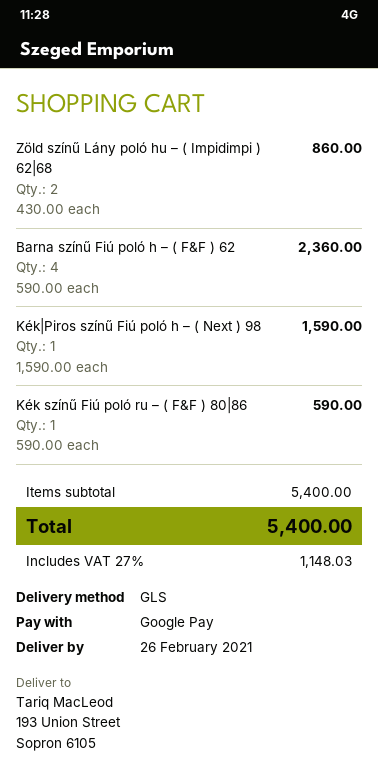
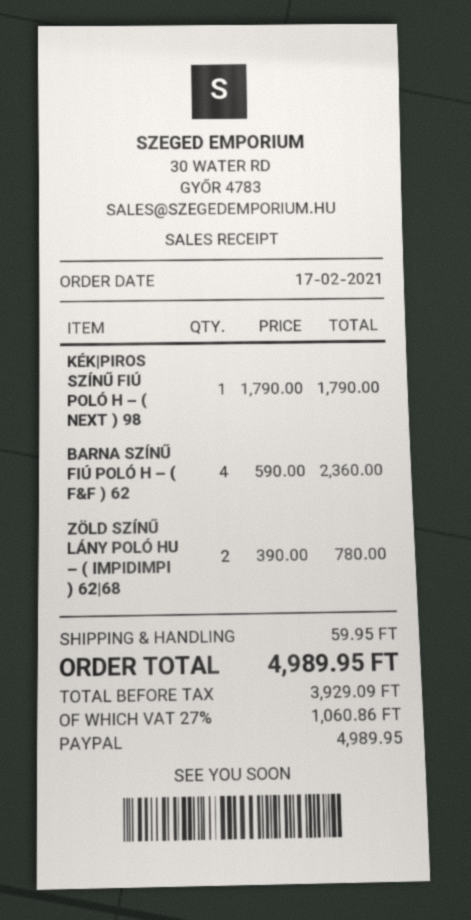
payment method: Google Pay -> PayPal
Zöld színű Lány poló hu – ( Impidimpi ) 62|68: 2 x 430.00 = 860.00 -> 2 x 390.00 = 780.00
Kék|Piros színű Fiú poló h – ( Next ) 98: 1 x 1590.00 = 1590.00 -> 1 x 1790.00 = 1790.00
Kék színű Fiú poló ru – ( F&F ) 80|86: 1 x 590.00 = 590.00 -> none
shipping: none -> 59.95
tax: 27% = 1148.03 -> 27% = 1060.86
total: 5400.00 -> 4989.95

